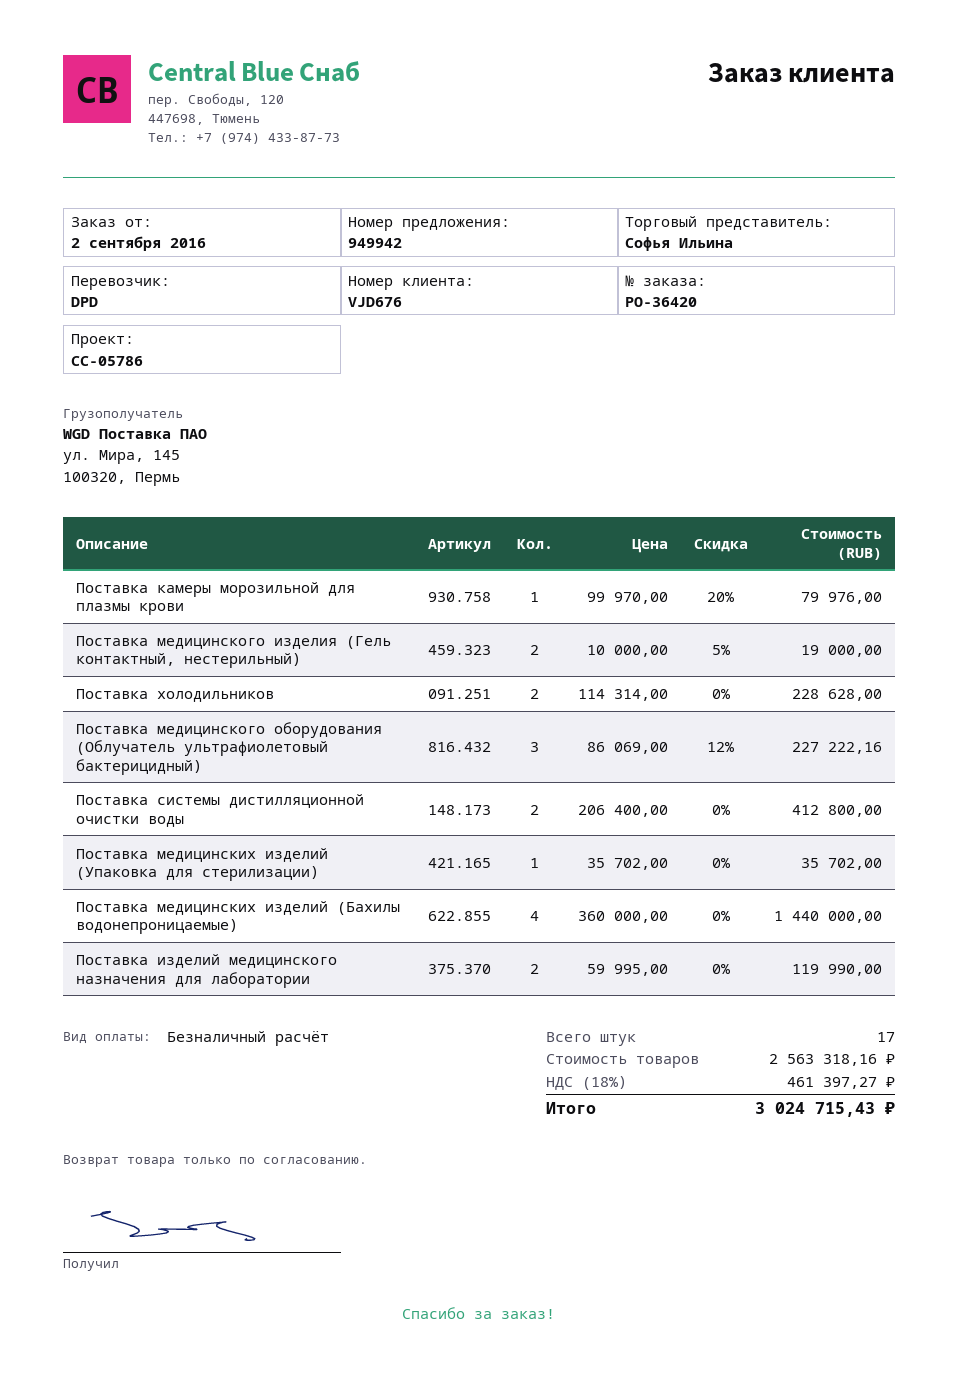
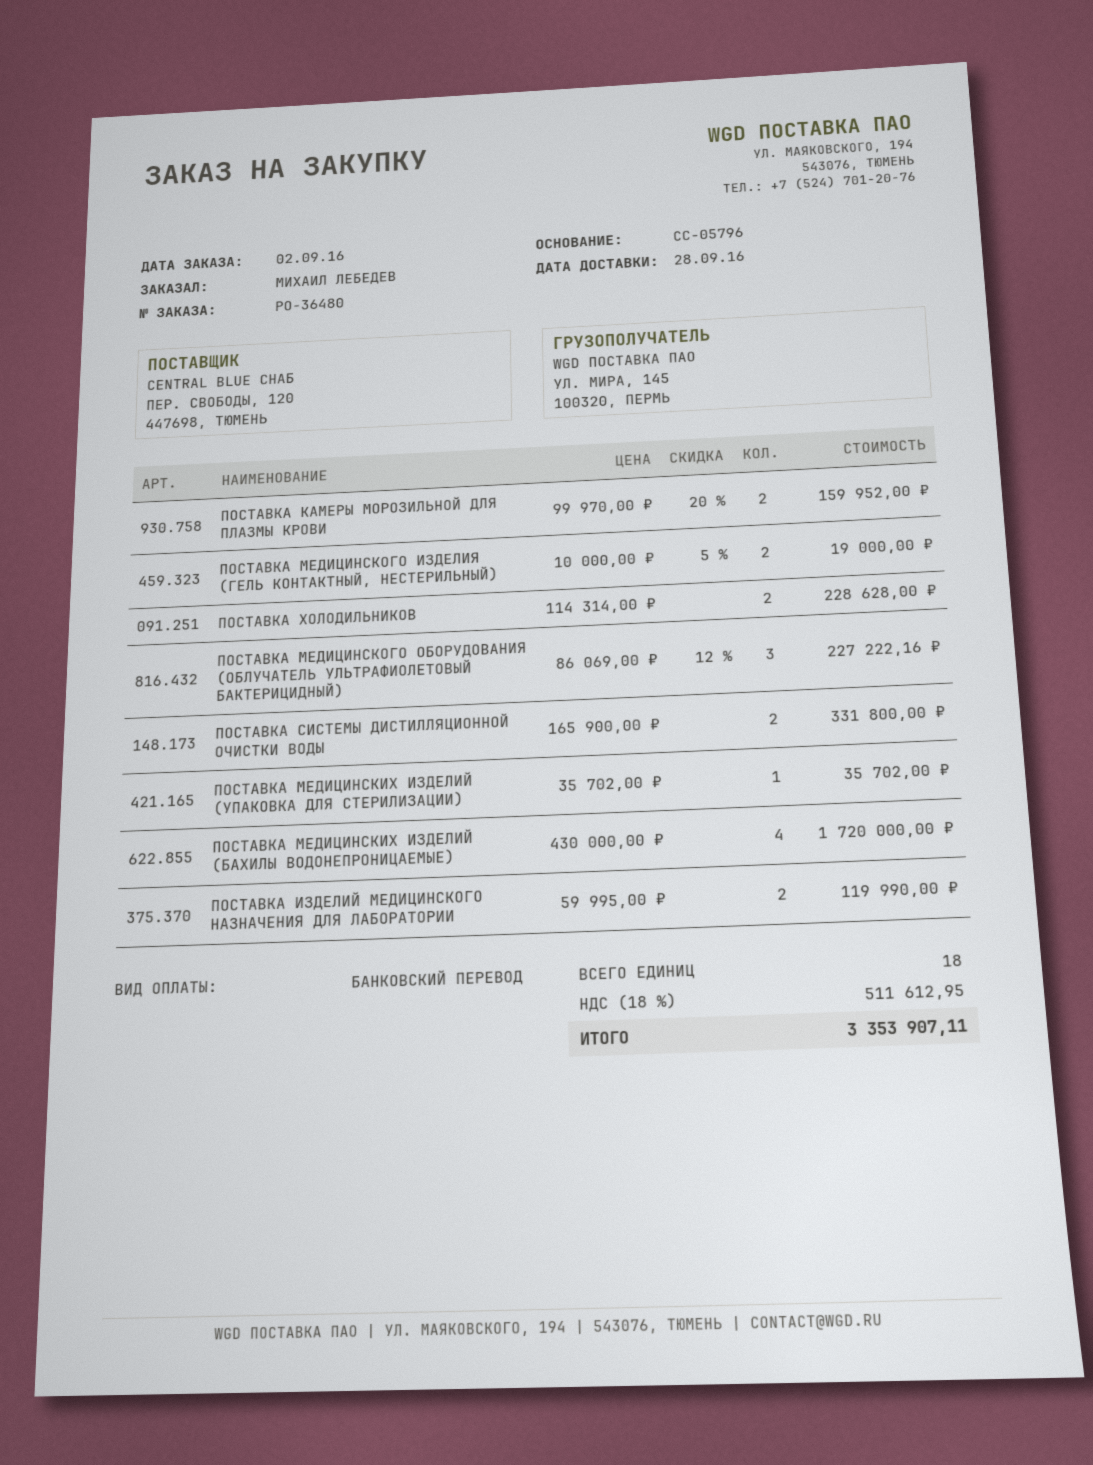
order number: PO-36420 -> PO-36480
reference: CC-05786 -> CC-05796
Поставка камеры морозильной для плазмы крови: 1 x 99970.00 - 20% = 79976.00 -> 2 x 99970.00 - 20% = 159952.00
Поставка системы дистилляционной очистки воды: 2 x 206400.00 = 412800.00 -> 2 x 165900.00 = 331800.00
Поставка медицинских изделий (Бахилы водонепроницаемые): 4 x 360000.00 = 1440000.00 -> 4 x 430000.00 = 1720000.00
total quantity: 17 -> 18
tax: 18% = 461397.27 -> 18% = 511612.95
total: 3024715.43 -> 3353907.11

